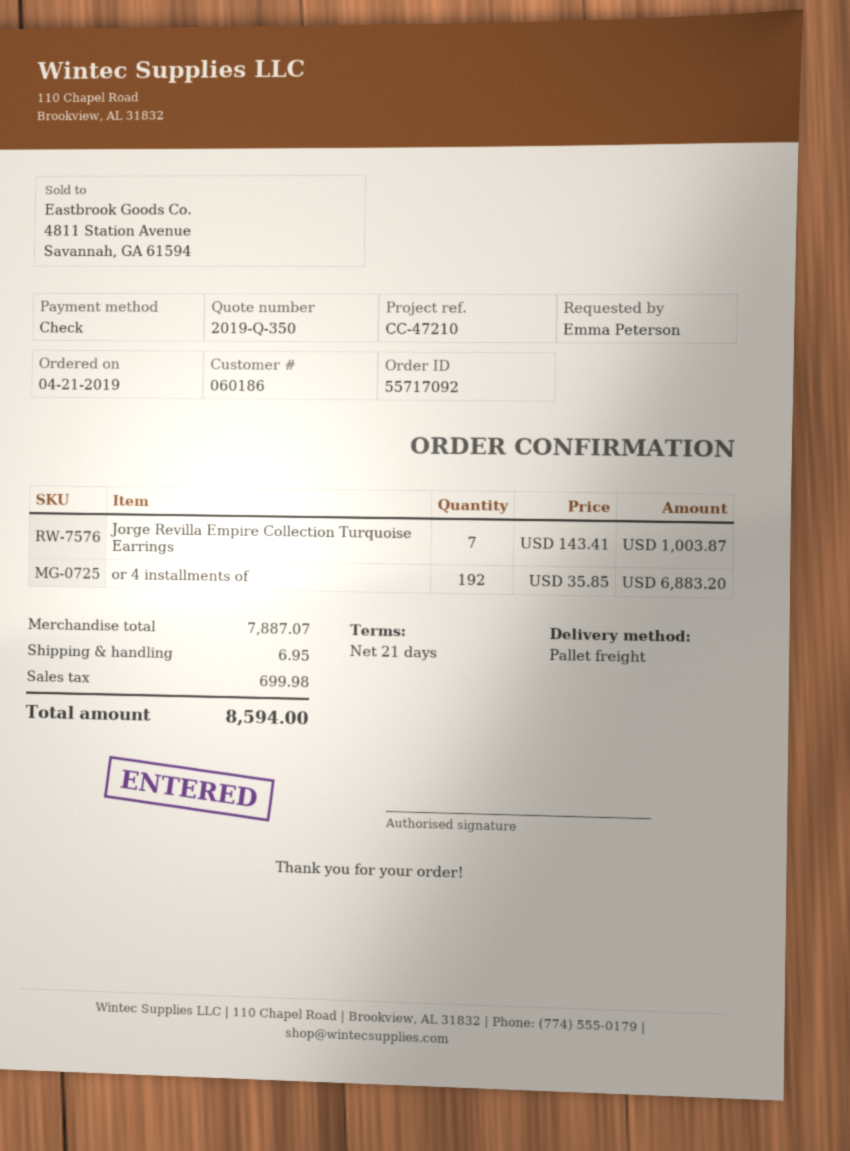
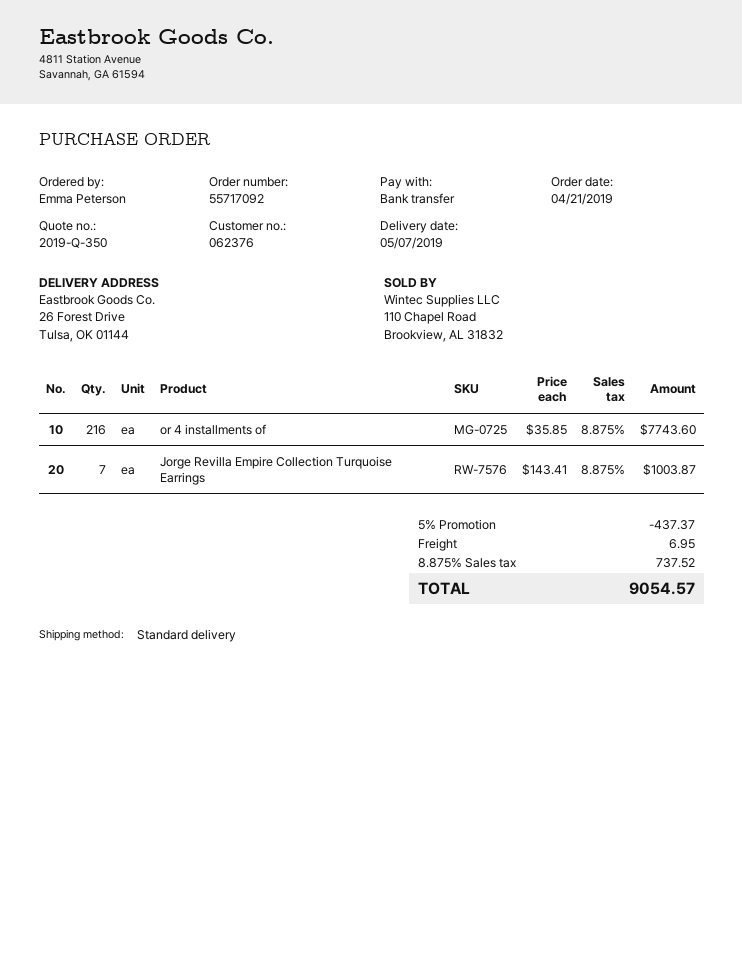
customer number: 060186 -> 062376
payment method: cheque -> bank transfer
shipping method: pallet freight -> standard
or 4 installments of: 192 x 35.85 = 6883.20 -> 216 x 35.85 = 7743.60
discount: none -> 5% = 437.37
tax: 699.98 -> 737.52
total: 8594.00 -> 9054.57

